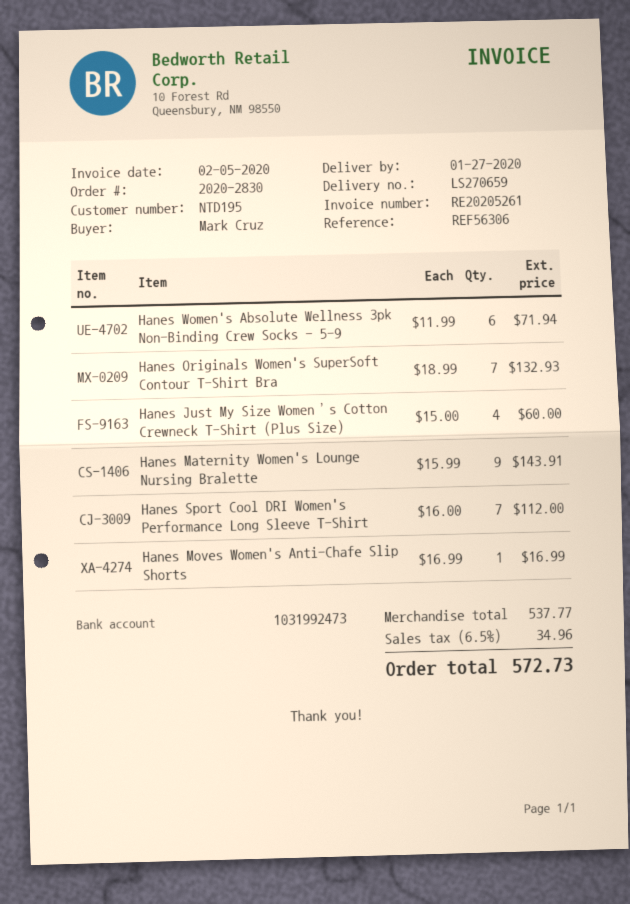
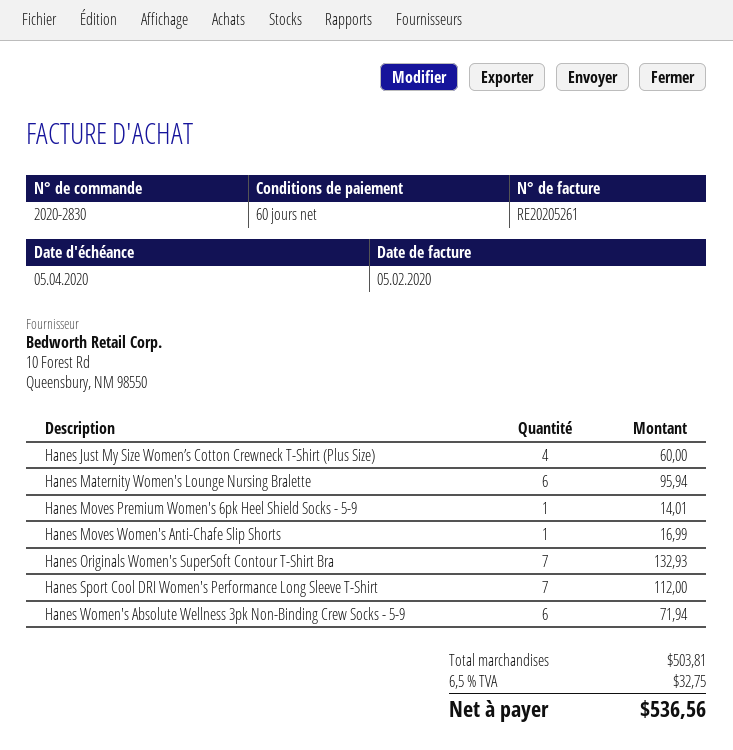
Hanes Maternity Women's Lounge Nursing Bralette: 9 for 143.91 -> 6 for 95.94
Hanes Moves Premium Women's 6pk Heel Shield Socks - 5-9: none -> 1 for 14.01
subtotal: 537.77 -> 503.81
tax: 6.5% = 34.96 -> 6.5% = 32.75
total: 572.73 -> 536.56

